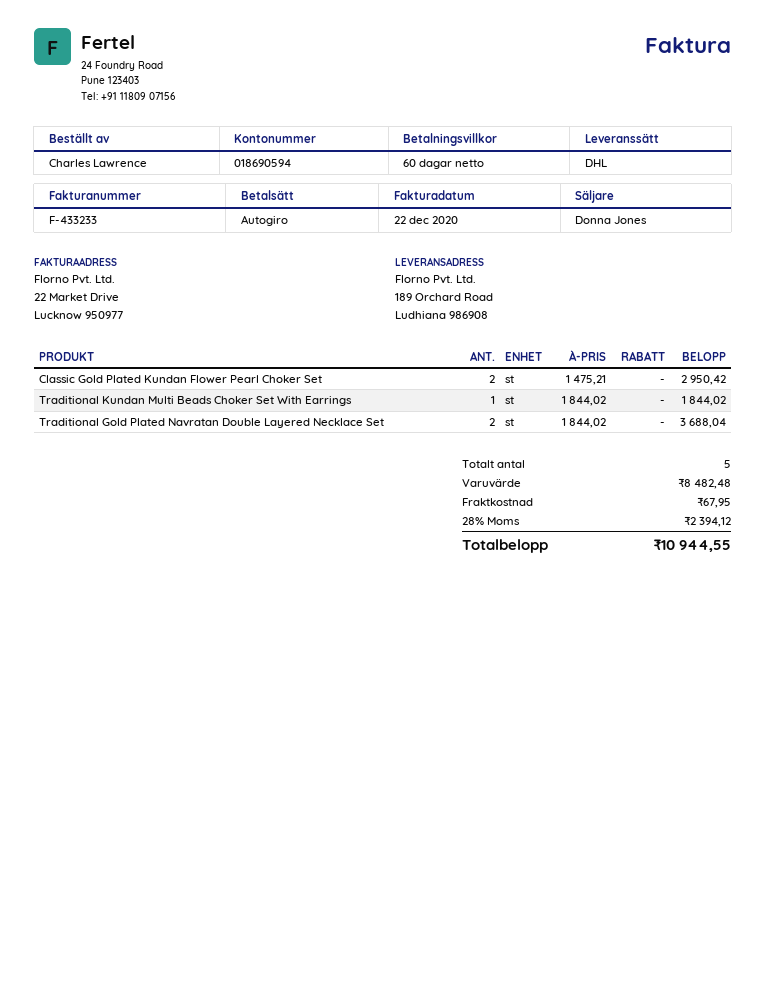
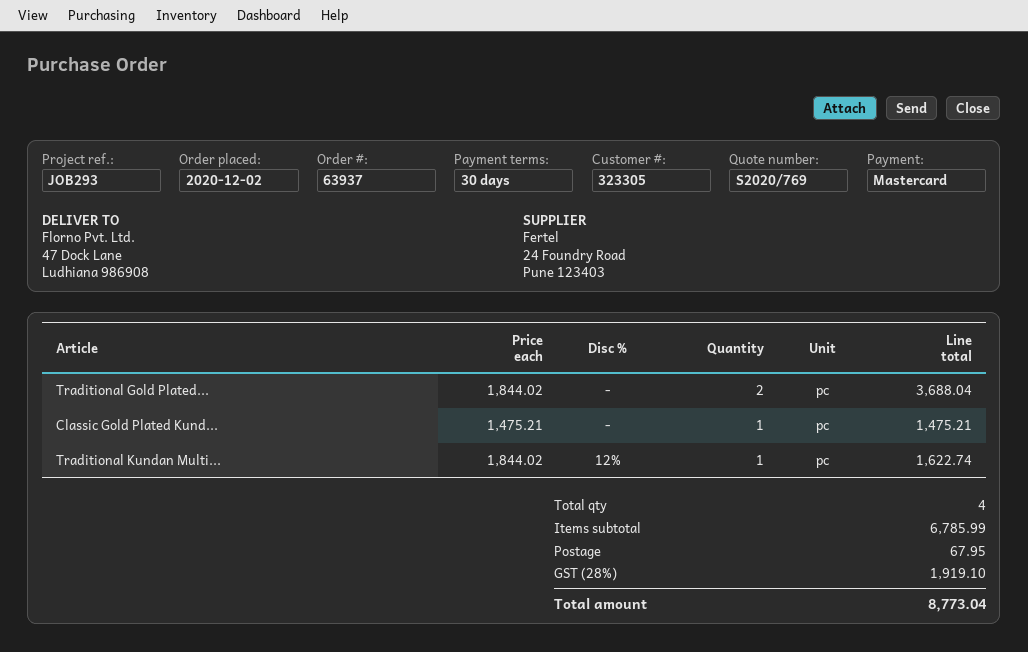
payment terms: 60 days -> 30 days
payment method: direct debit -> Mastercard
ship to: 189 Orchard Road, Ludhiana 986908 -> 47 Dock Lane, Ludhiana 986908
Classic Gold Plated Kundan Flower Pearl Choker Set: 2 x 1475.21 = 2950.42 -> 1 x 1475.21 = 1475.21
Traditional Kundan Multi Beads Choker Set With Earrings: 1 x 1844.02 = 1844.02 -> 1 x 1844.02 - 12% = 1622.74
total quantity: 5 -> 4
subtotal: 8482.48 -> 6785.99
tax: 28% = 2394.12 -> 28% = 1919.10
total: 10944.55 -> 8773.04

